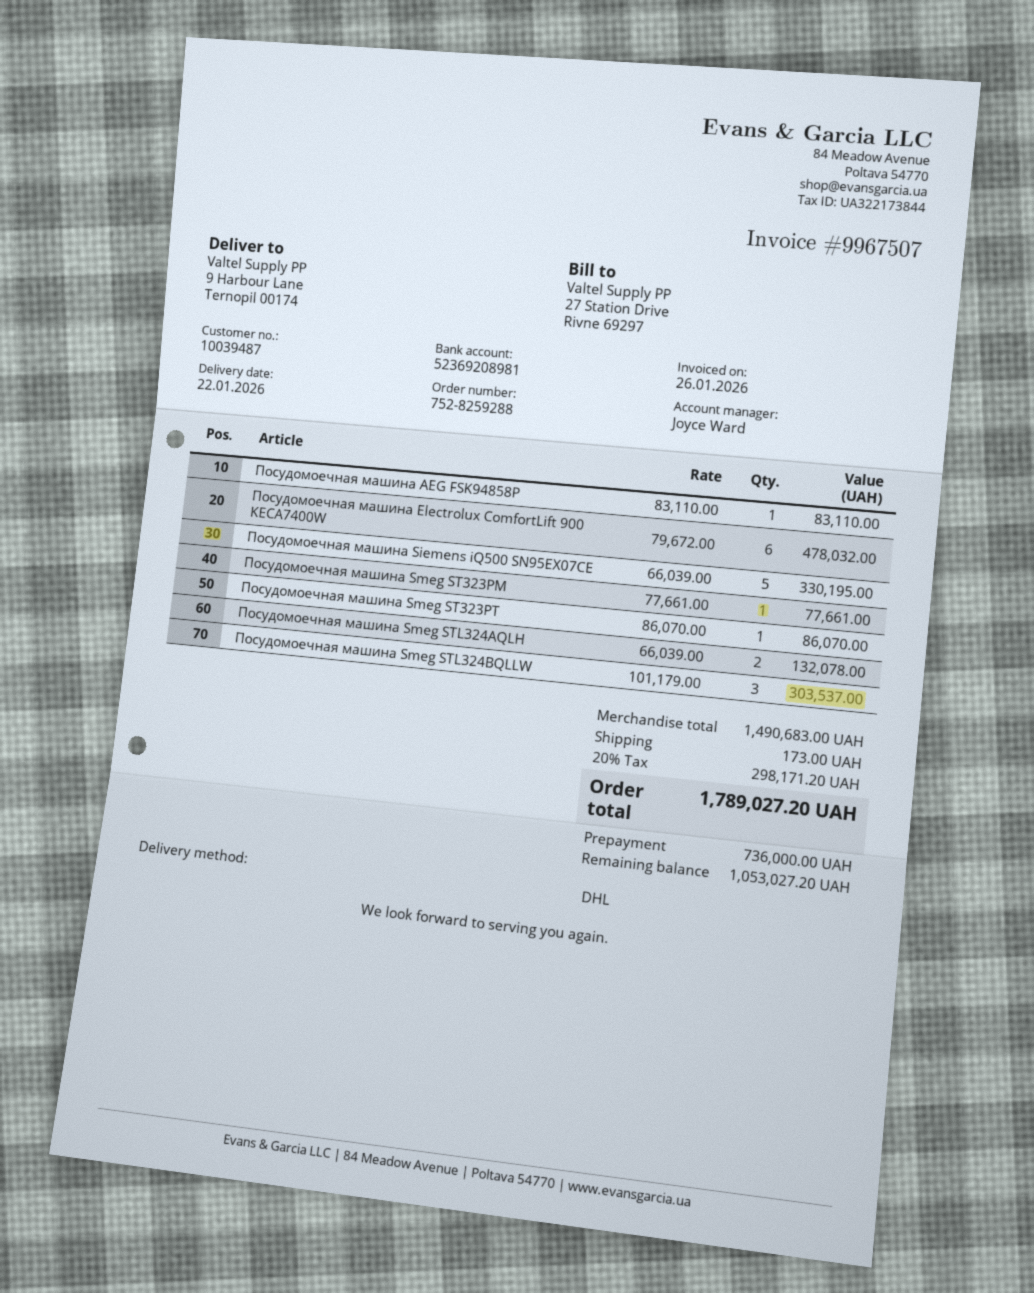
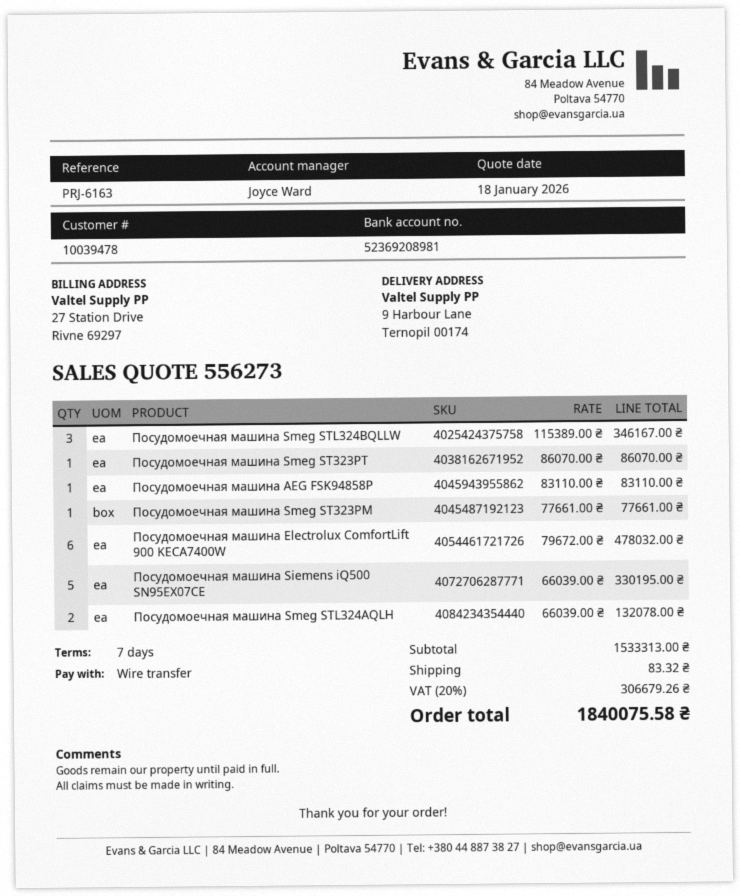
customer number: 10039487 -> 10039478
Посудомоечная машина Smeg STL324BQLLW: 3 x 101179.00 = 303537.00 -> 3 x 115389.00 = 346167.00
subtotal: 1490683.00 -> 1533313.00
shipping: 173.00 -> 83.32
tax: 20% = 298171.20 -> 20% = 306679.26
total: 1789027.20 -> 1840075.58

